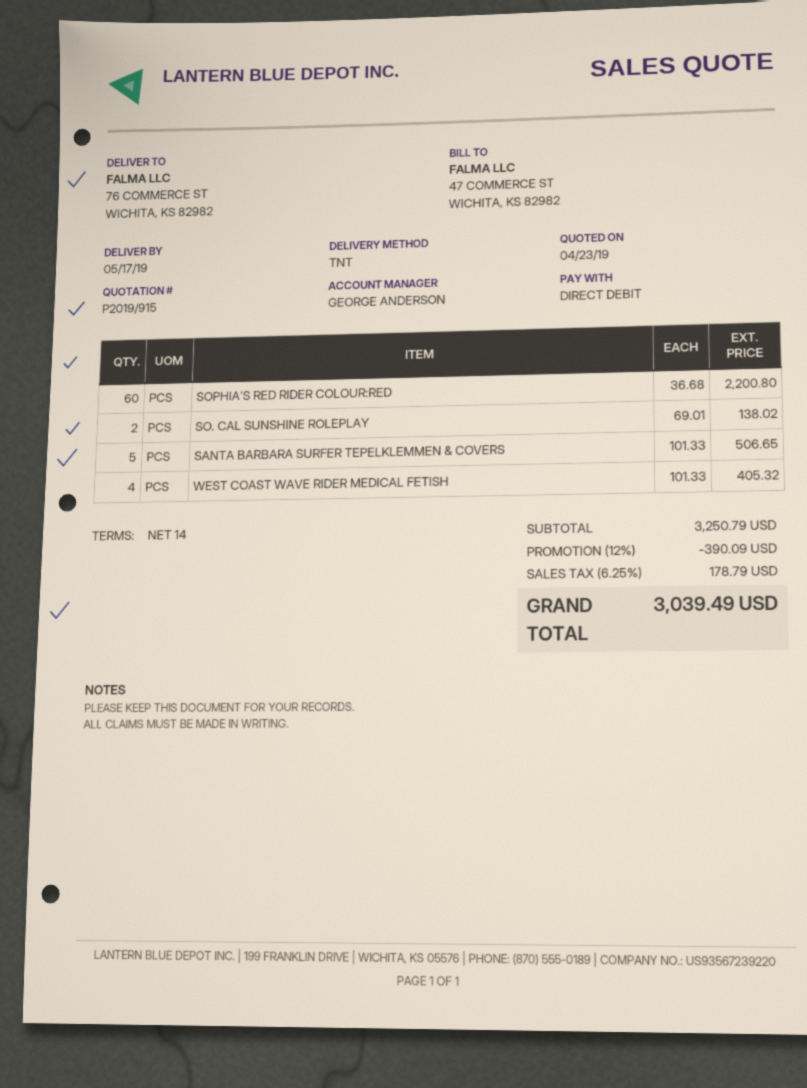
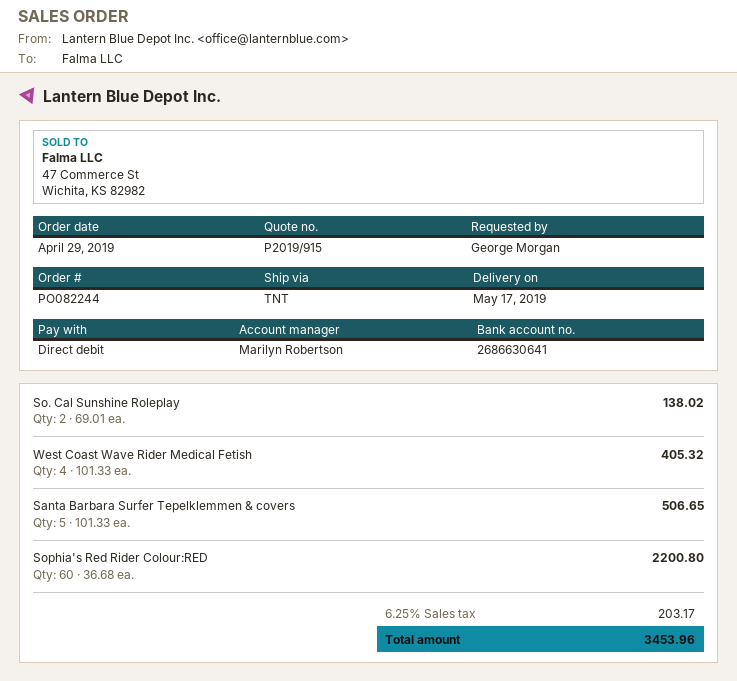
sales rep: GEORGE ANDERSON -> Marilyn Robertson
discount: 12% = 390.09 -> none
tax: 6.25% = 178.79 -> 6.25% = 203.17
total: 3039.49 -> 3453.96

